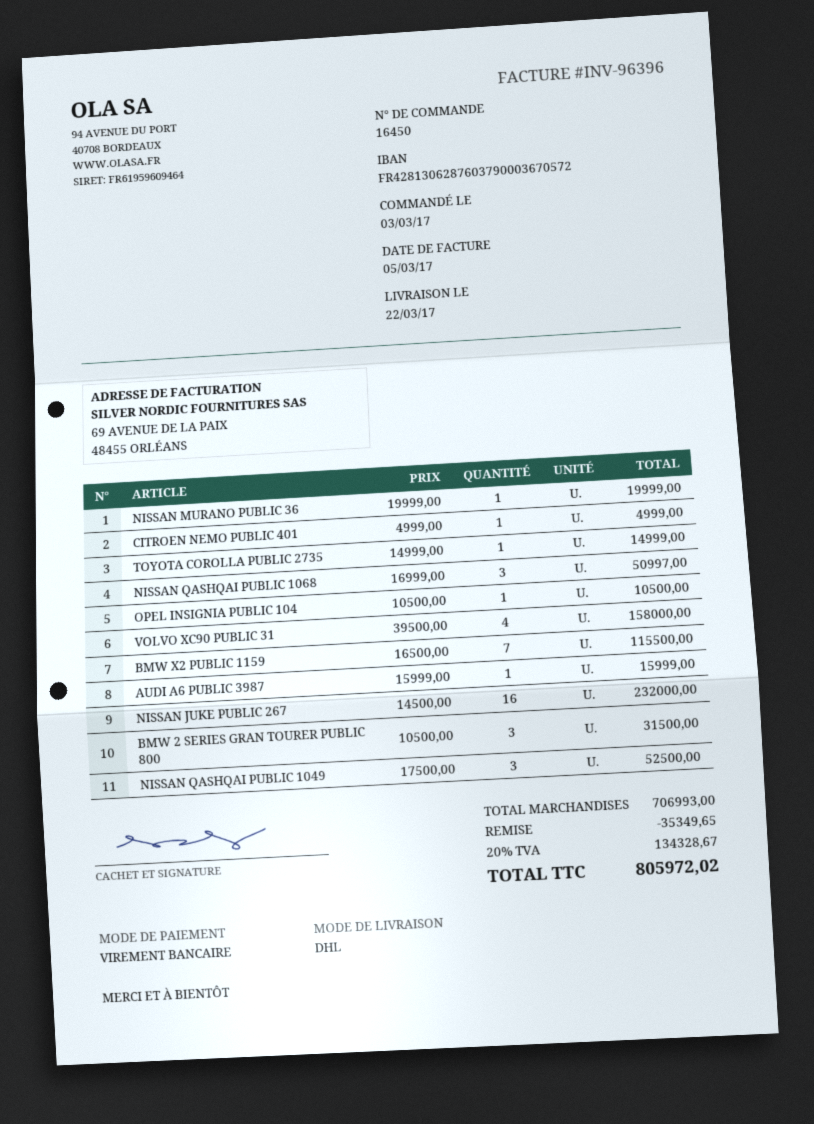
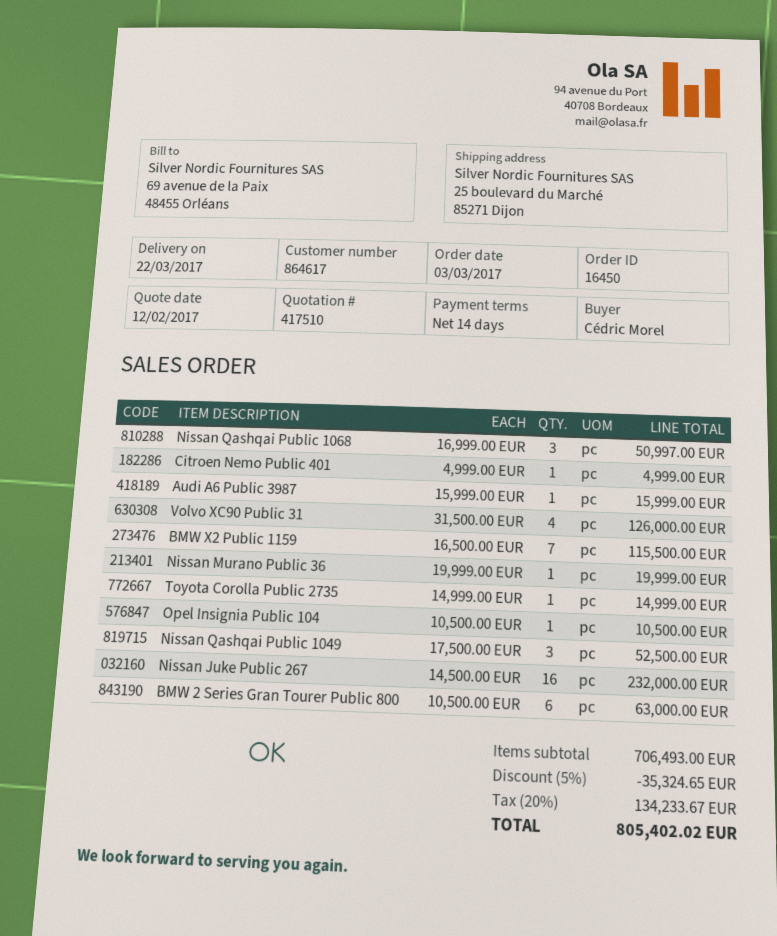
VOLVO XC90 PUBLIC 31: 4 x 39500.00 = 158000.00 -> 4 x 31500.00 = 126000.00
BMW 2 SERIES GRAN TOURER PUBLIC 800: 3 x 10500.00 = 31500.00 -> 6 x 10500.00 = 63000.00
subtotal: 706993.00 -> 706493.00
discount: 35349.65 -> 35324.65
tax: 20% = 134328.67 -> 20% = 134233.67
total: 805972.02 -> 805402.02

